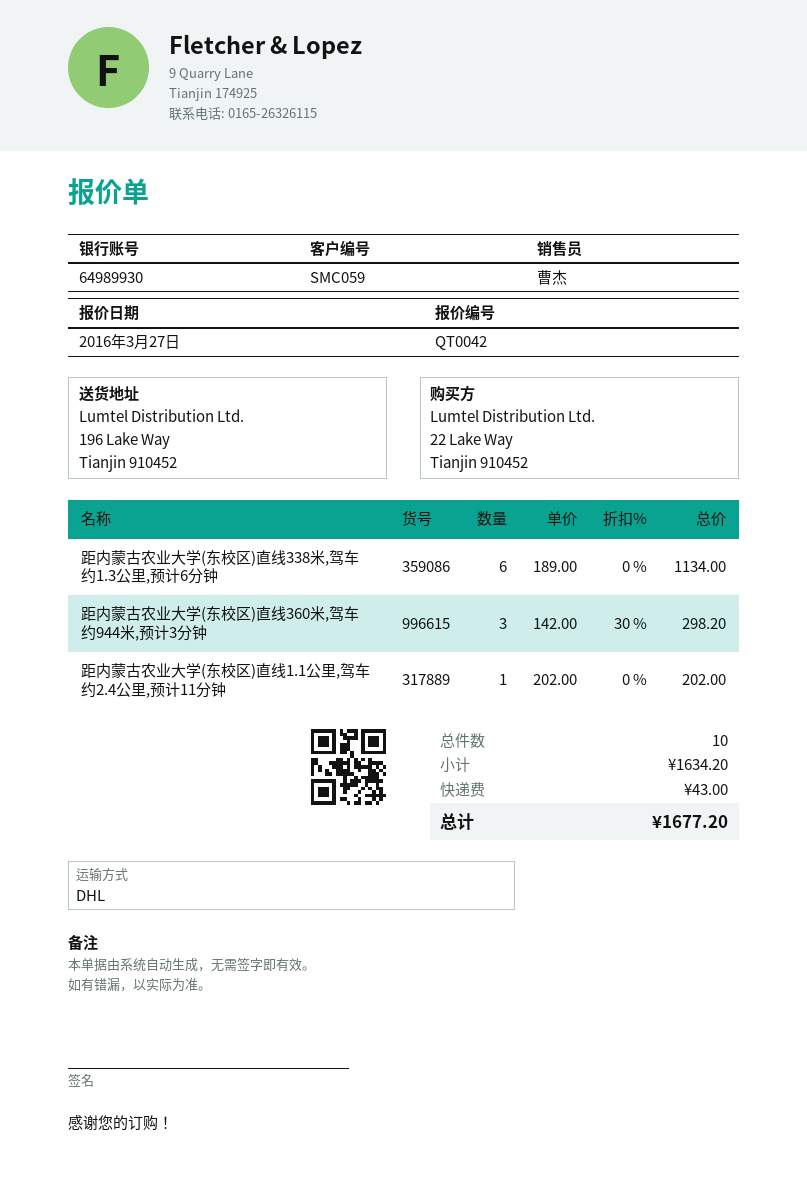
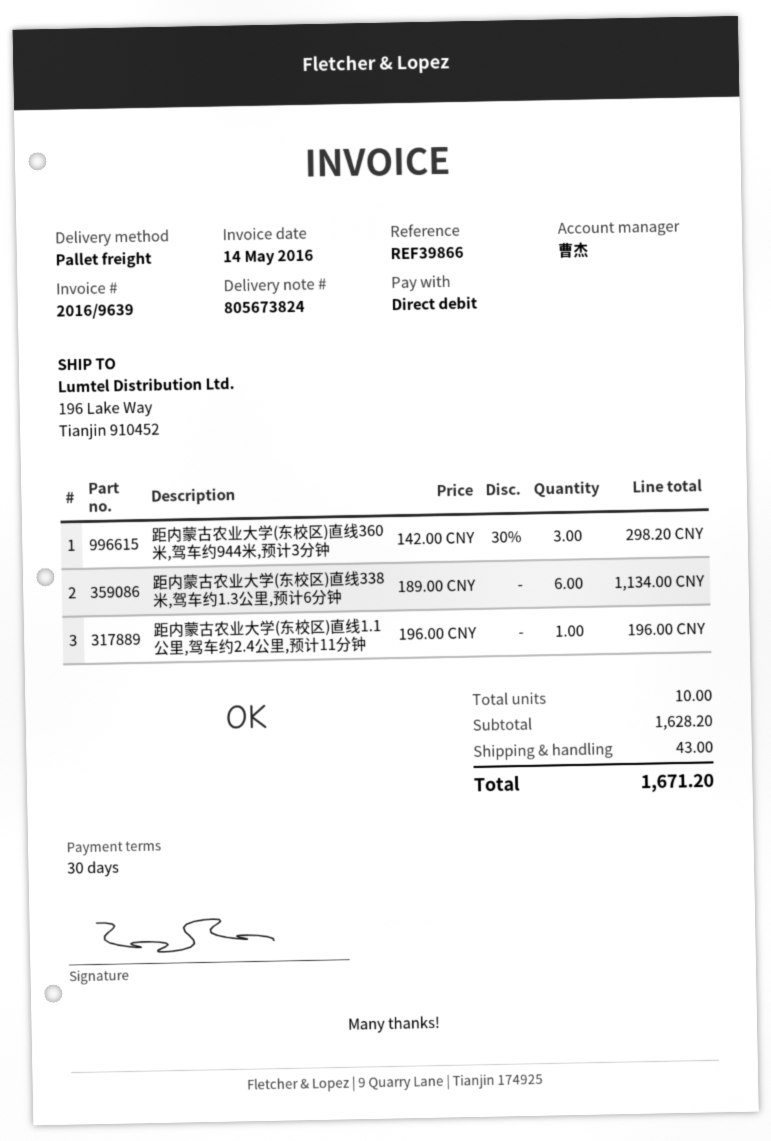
shipping method: DHL -> pallet freight
距内蒙古农业大学(东校区)直线1.1公里,驾车约2.4公里,预计11分钟: 1 x 202.00 = 202.00 -> 1 x 196.00 = 196.00
subtotal: 1634.20 -> 1628.20
total: 1677.20 -> 1671.20

